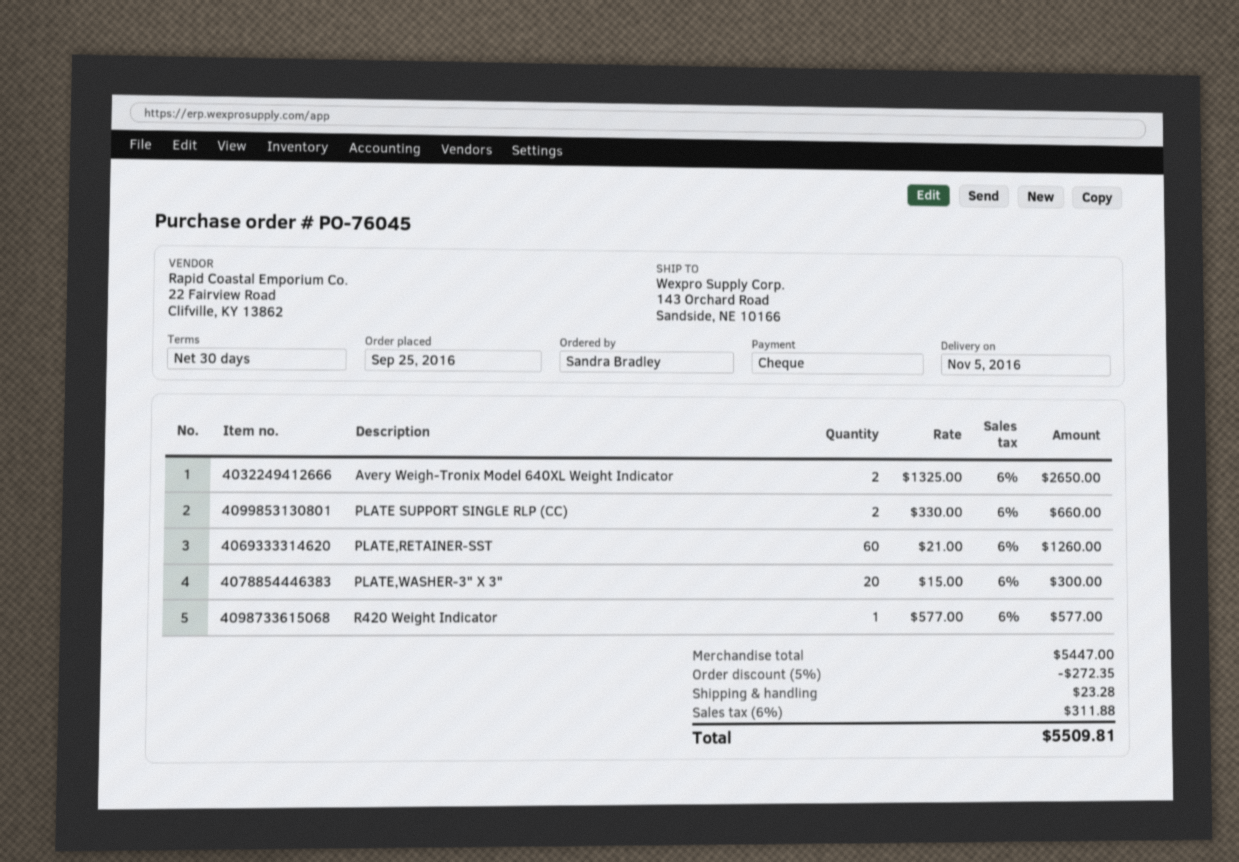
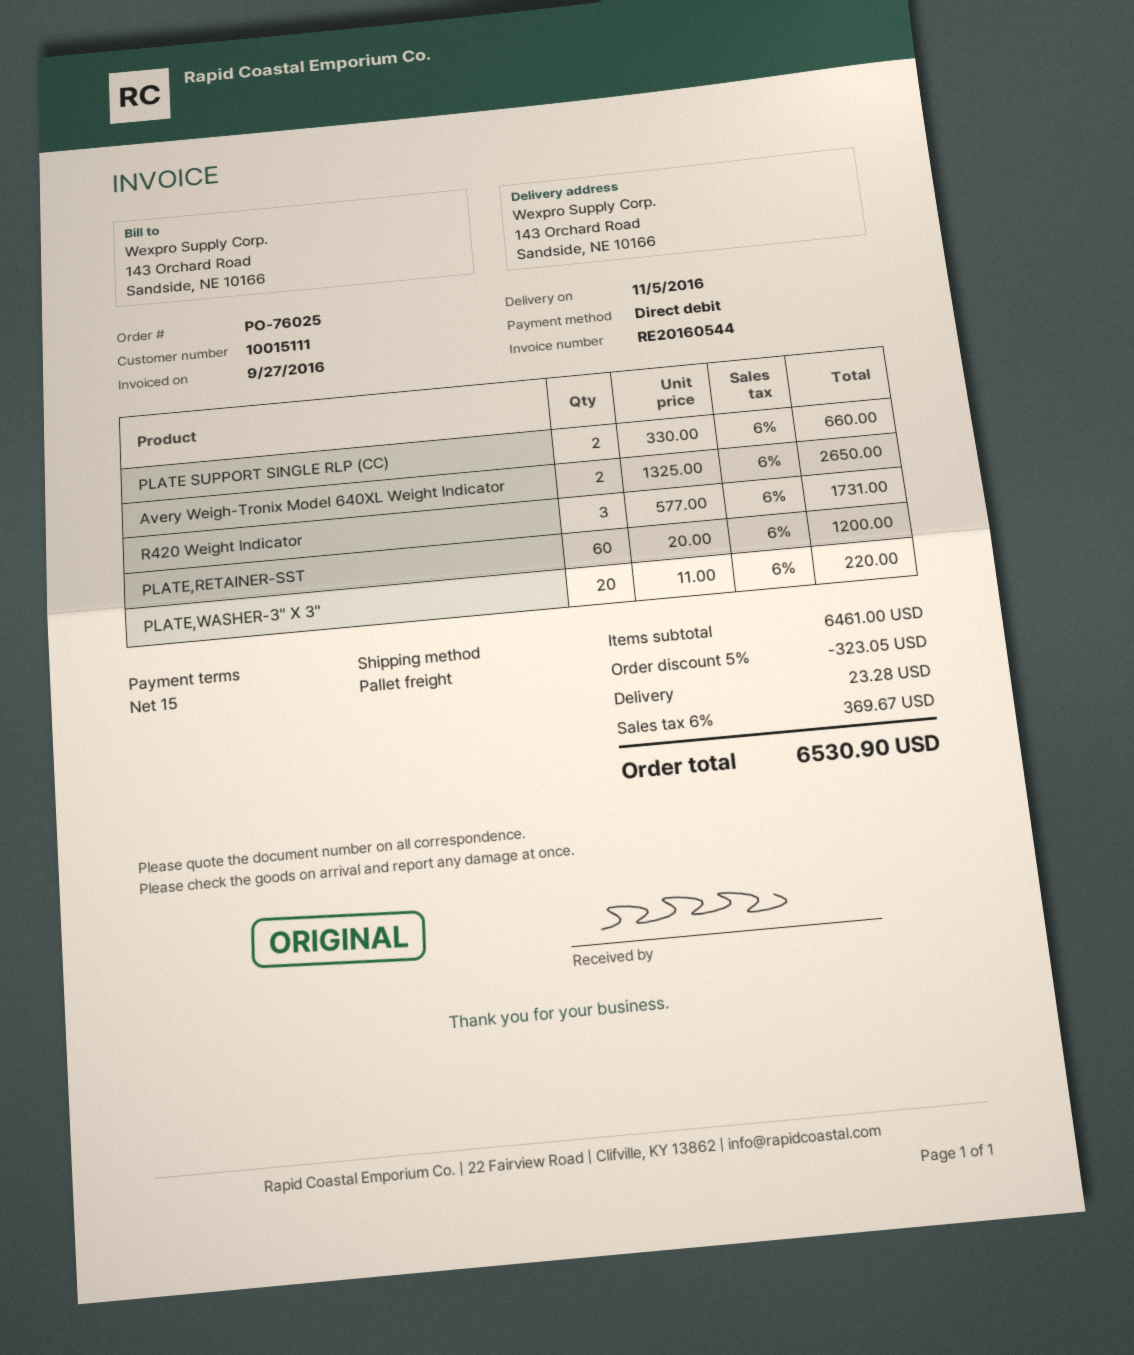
order number: PO-76045 -> PO-76025
payment terms: 30 days -> 15 days
payment method: cheque -> direct debit
PLATE,RETAINER-SST: 60 x 21.00 = 1260.00 -> 60 x 20.00 = 1200.00
PLATE,WASHER-3" X 3": 20 x 15.00 = 300.00 -> 20 x 11.00 = 220.00
R420 Weight Indicator: 1 x 577.00 = 577.00 -> 3 x 577.00 = 1731.00
subtotal: 5447.00 -> 6461.00
discount: 5% = 272.35 -> 5% = 323.05
tax: 6% = 311.88 -> 6% = 369.67
total: 5509.81 -> 6530.90

